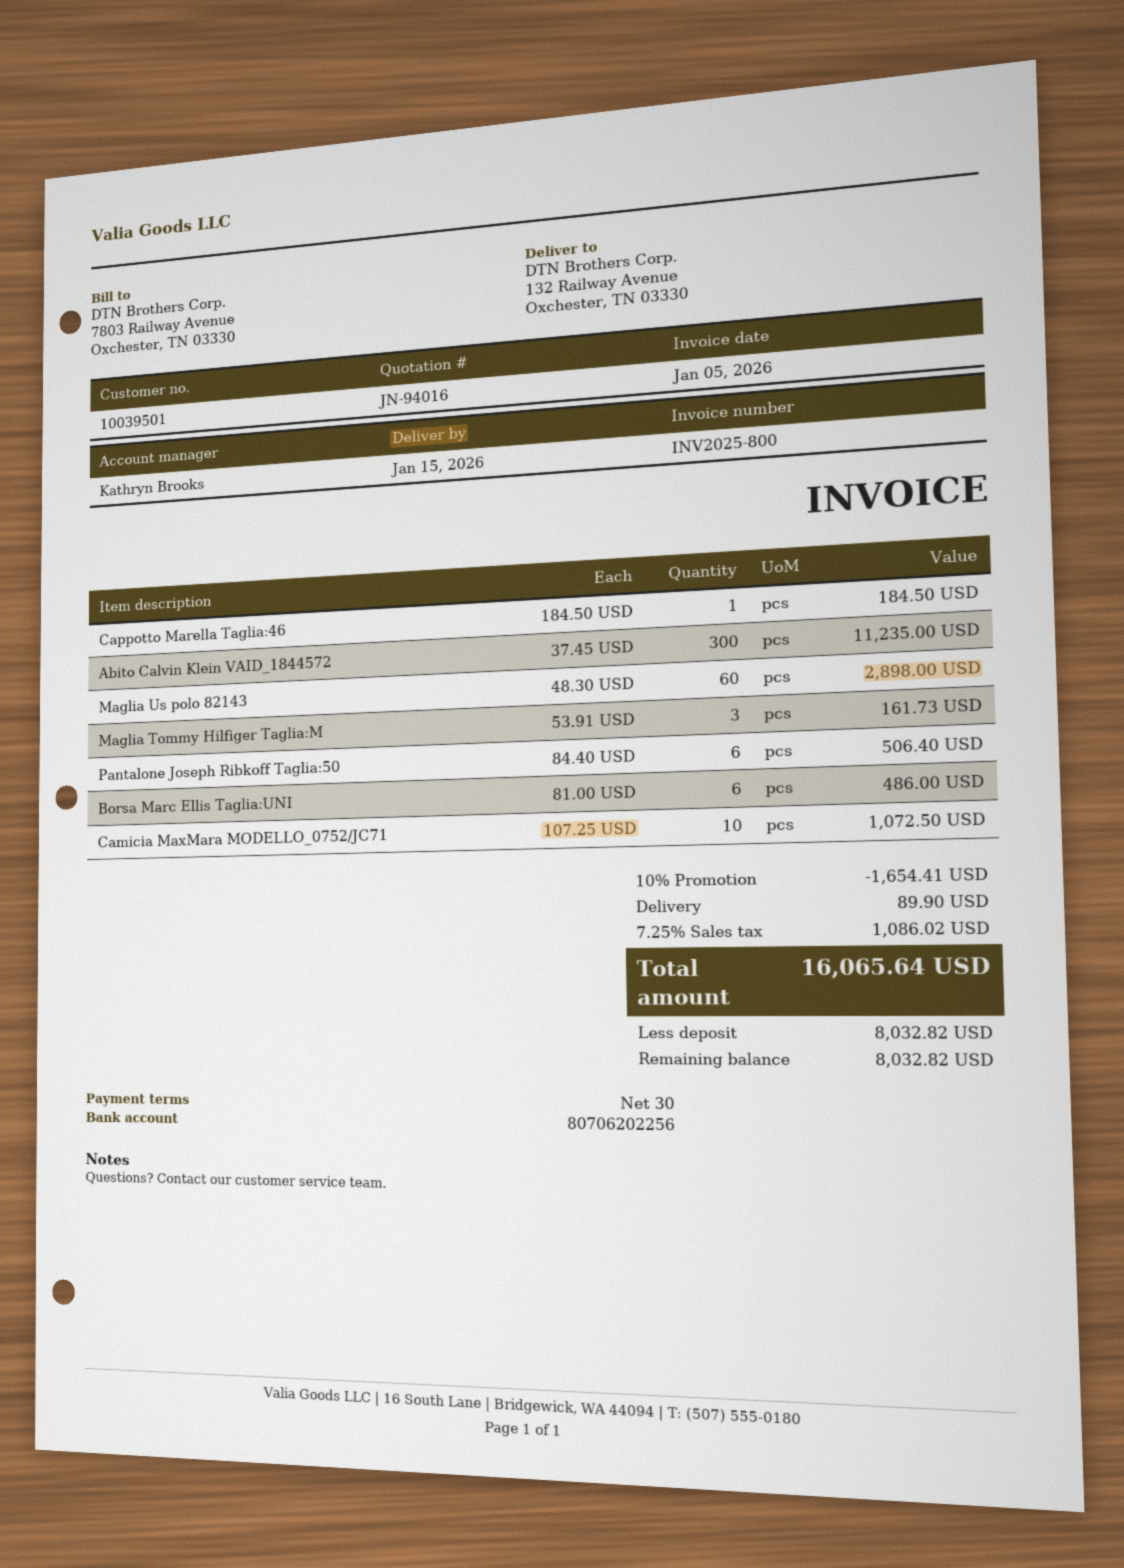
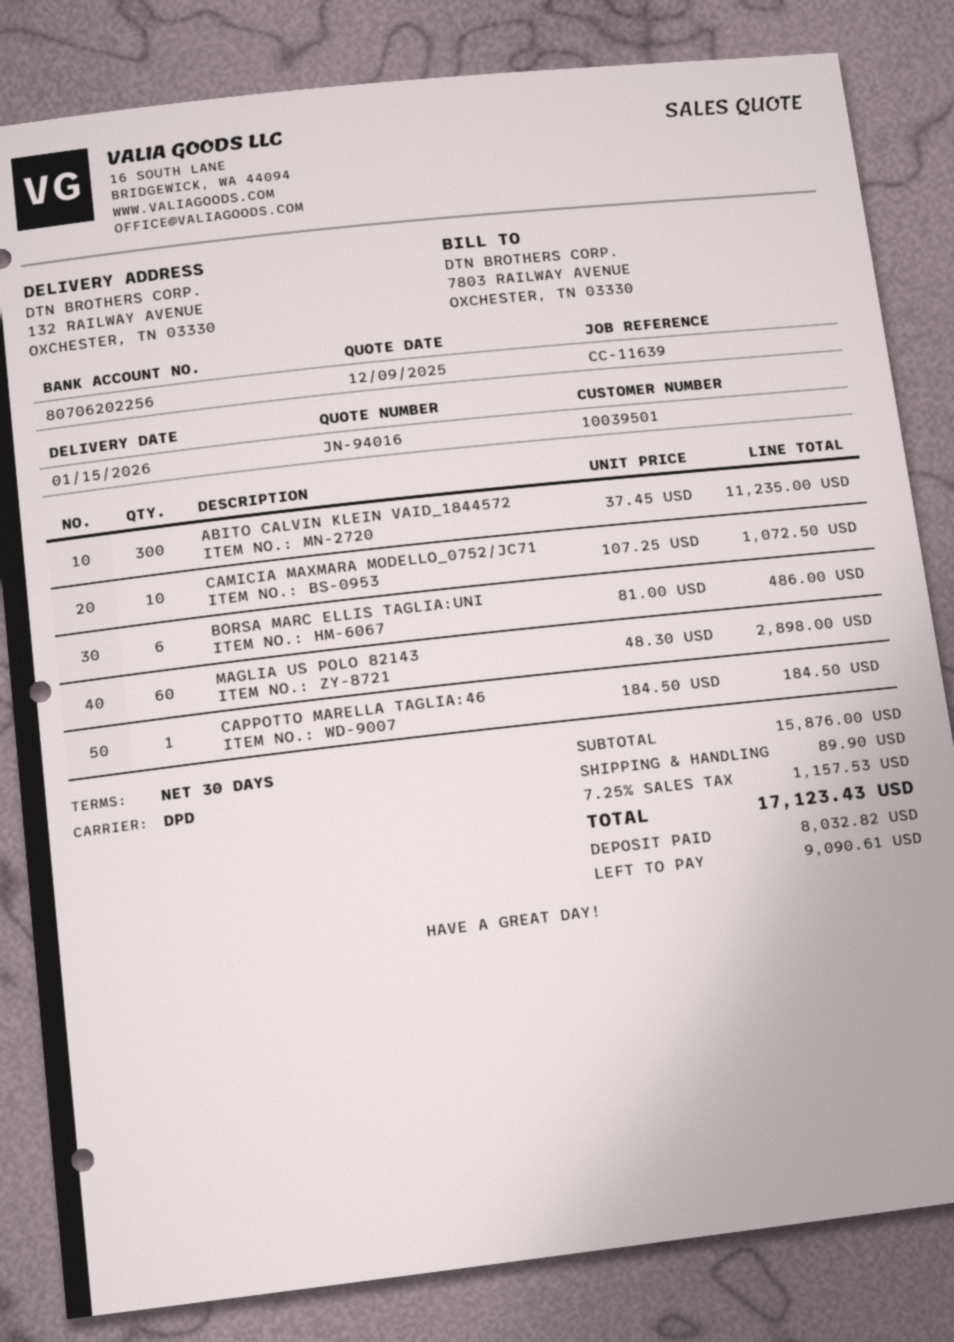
Maglia Tommy Hilfiger Taglia:M: 3 x 53.91 = 161.73 -> none
Pantalone Joseph Ribkoff Taglia:50: 6 x 84.40 = 506.40 -> none
discount: 10% = 1654.41 -> none
tax: 7.25% = 1086.02 -> 7.25% = 1157.53
total: 16065.64 -> 17123.43
balance: 8032.82 -> 9090.61

